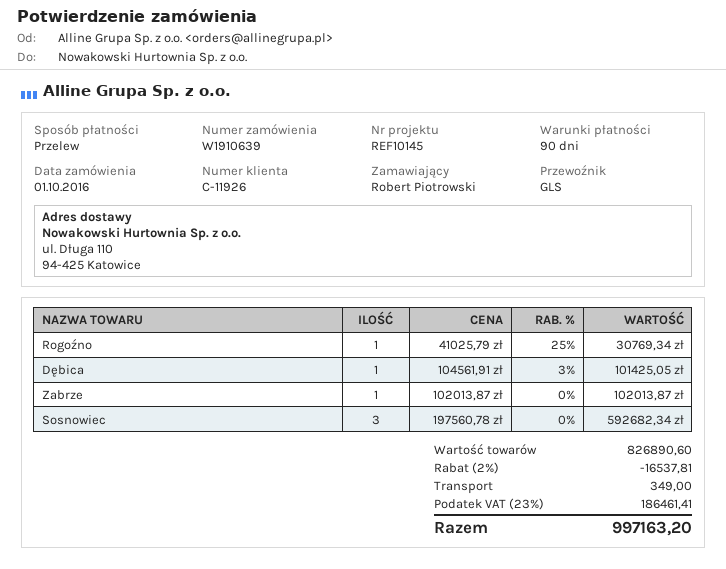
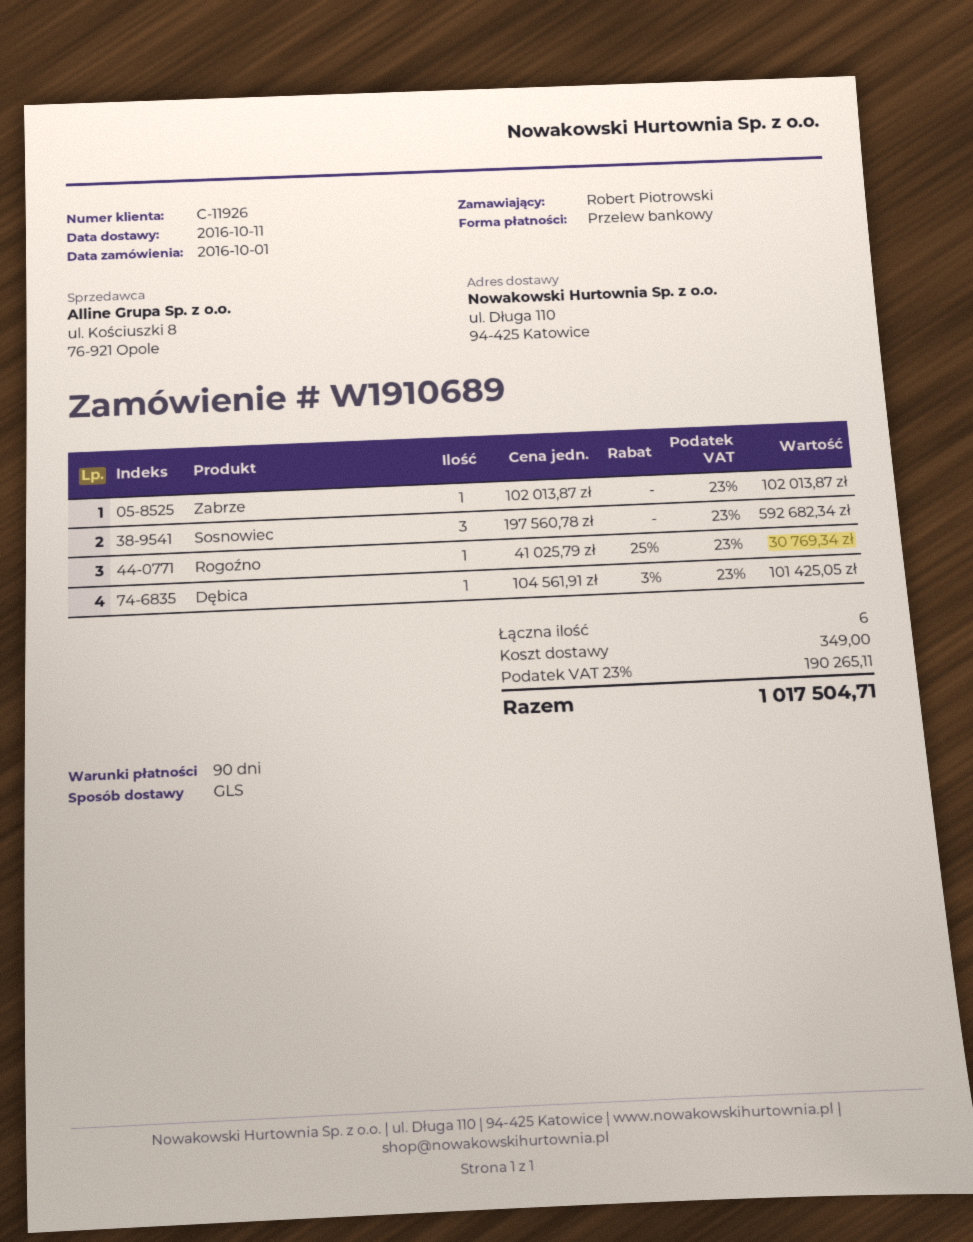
order number: W1910639 -> W1910689
discount: 2% = 16537.81 -> none
tax: 23% = 186461.41 -> 23% = 190265.11
total: 997163.20 -> 1017504.71

